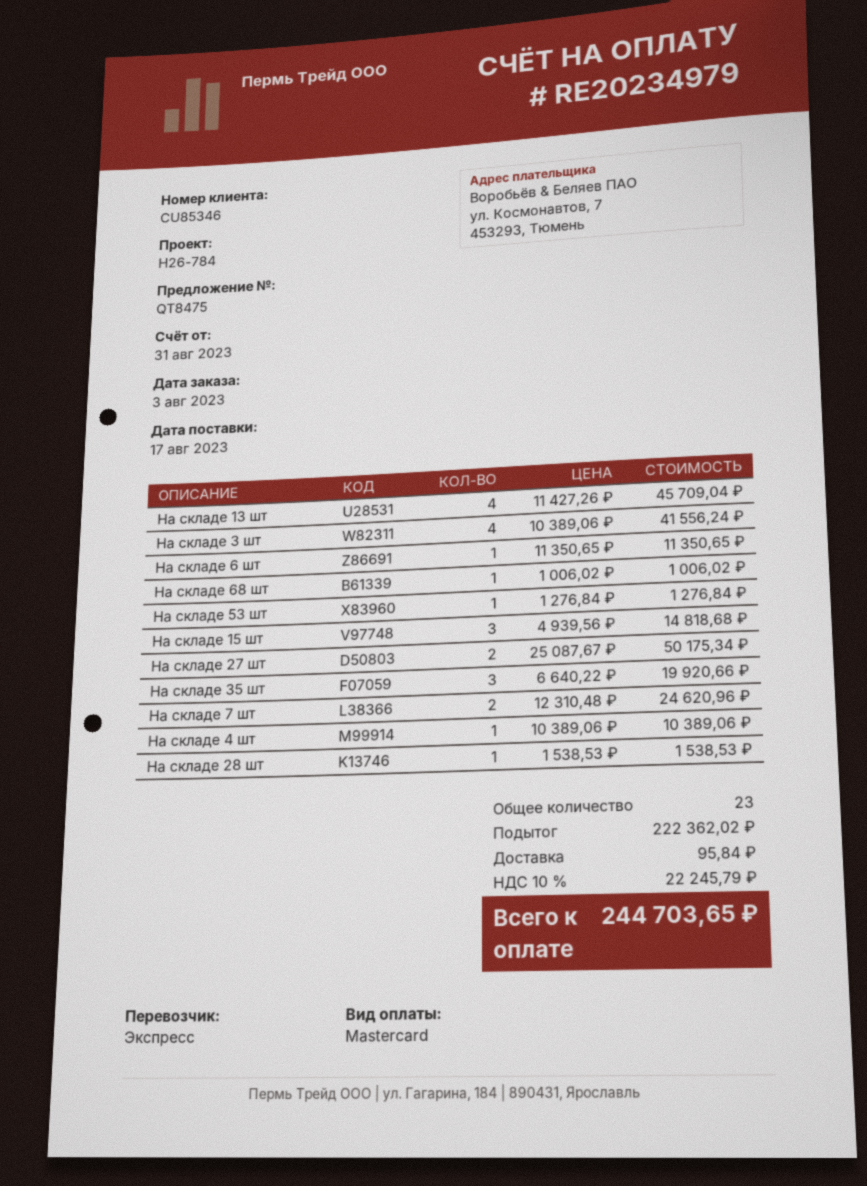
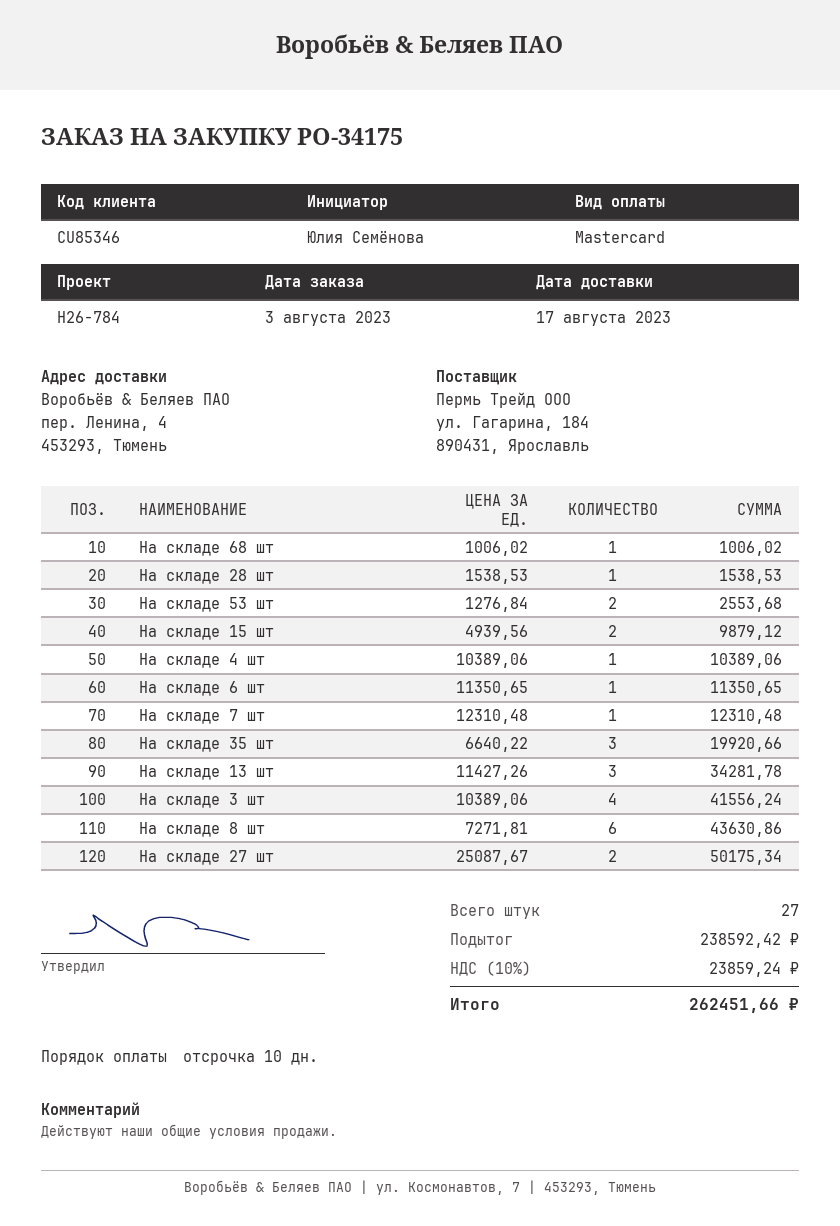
На складе 13 шт: 4 x 11427.26 = 45709.04 -> 3 x 11427.26 = 34281.78
На складе 53 шт: 1 x 1276.84 = 1276.84 -> 2 x 1276.84 = 2553.68
На складе 15 шт: 3 x 4939.56 = 14818.68 -> 2 x 4939.56 = 9879.12
На складе 7 шт: 2 x 12310.48 = 24620.96 -> 1 x 12310.48 = 12310.48
На складе 8 шт: none -> 6 x 7271.81 = 43630.86
total quantity: 23 -> 27
subtotal: 222362.02 -> 238592.42
shipping: 95.84 -> none
tax: 10% = 22245.79 -> 10% = 23859.24
total: 244703.65 -> 262451.66

